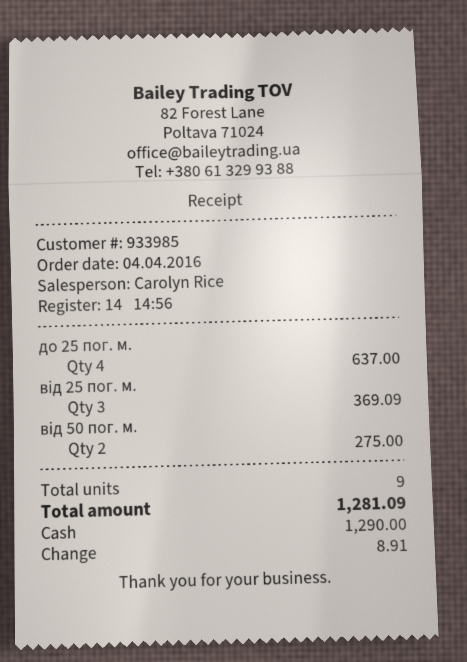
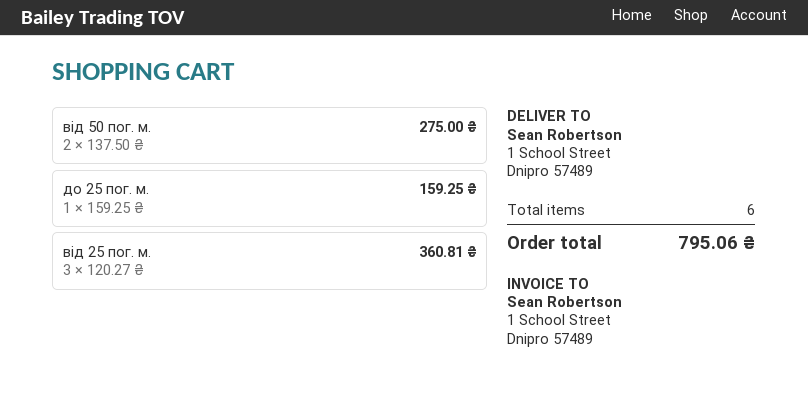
до 25 пог. м.: 4 for 637.00 -> 1 for 159.25
від 25 пог. м.: 3 for 369.09 -> 3 for 360.81
total quantity: 9 -> 6
total: 1281.09 -> 795.06

